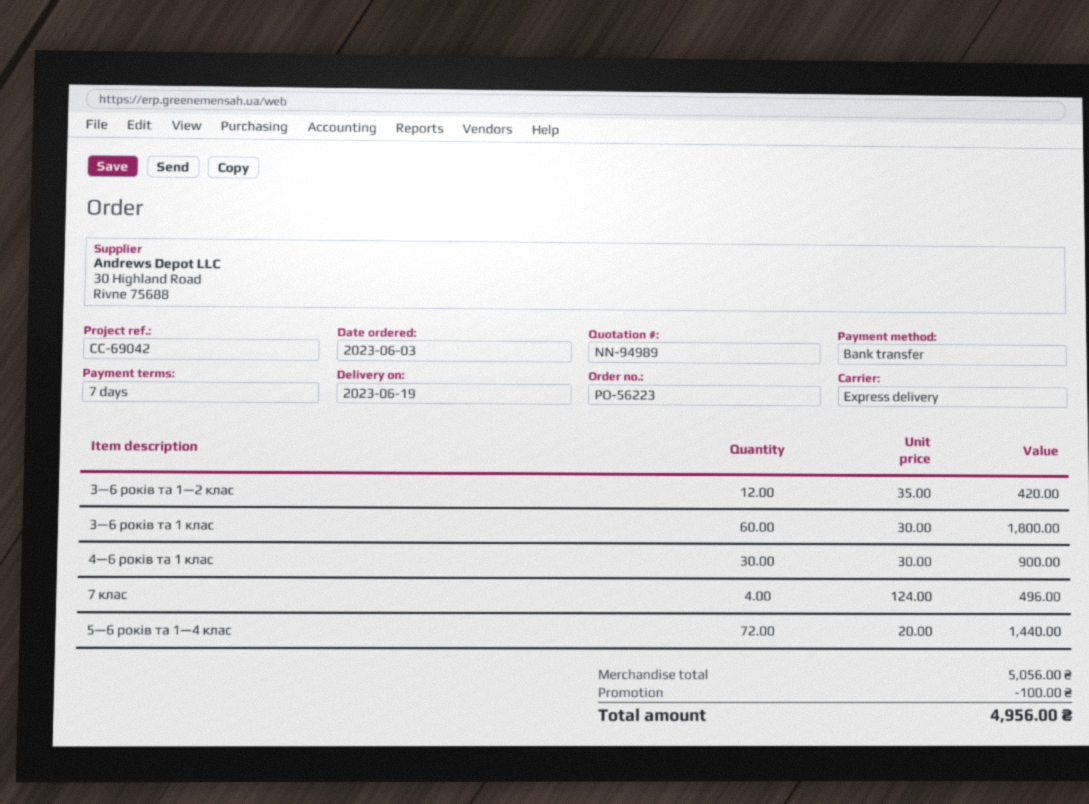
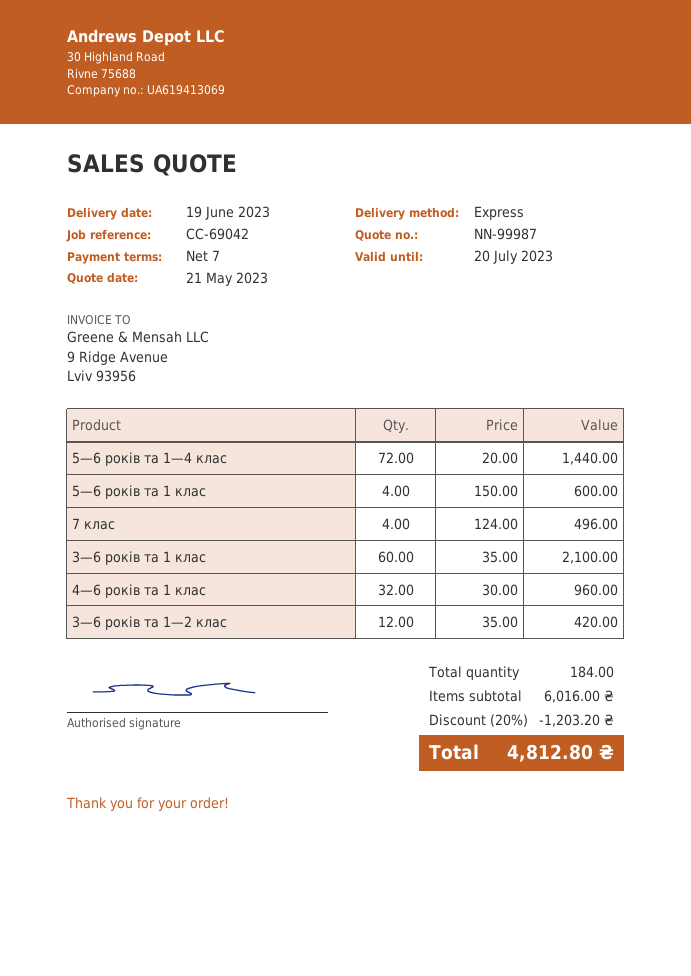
quote number: NN-94989 -> NN-99987
3—6 років та 1 клас: 60 x 30.00 = 1800.00 -> 60 x 35.00 = 2100.00
4—6 років та 1 клас: 30 x 30.00 = 900.00 -> 32 x 30.00 = 960.00
5—6 років та 1 клас: none -> 4 x 150.00 = 600.00
subtotal: 5056.00 -> 6016.00
discount: 100.00 -> 1203.20
total: 4956.00 -> 4812.80

